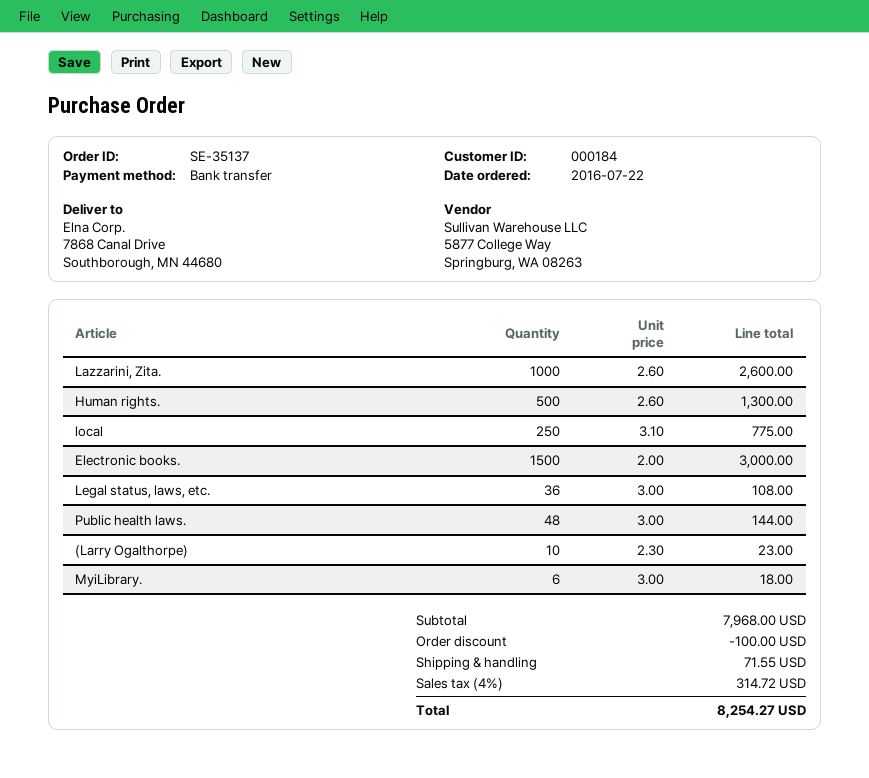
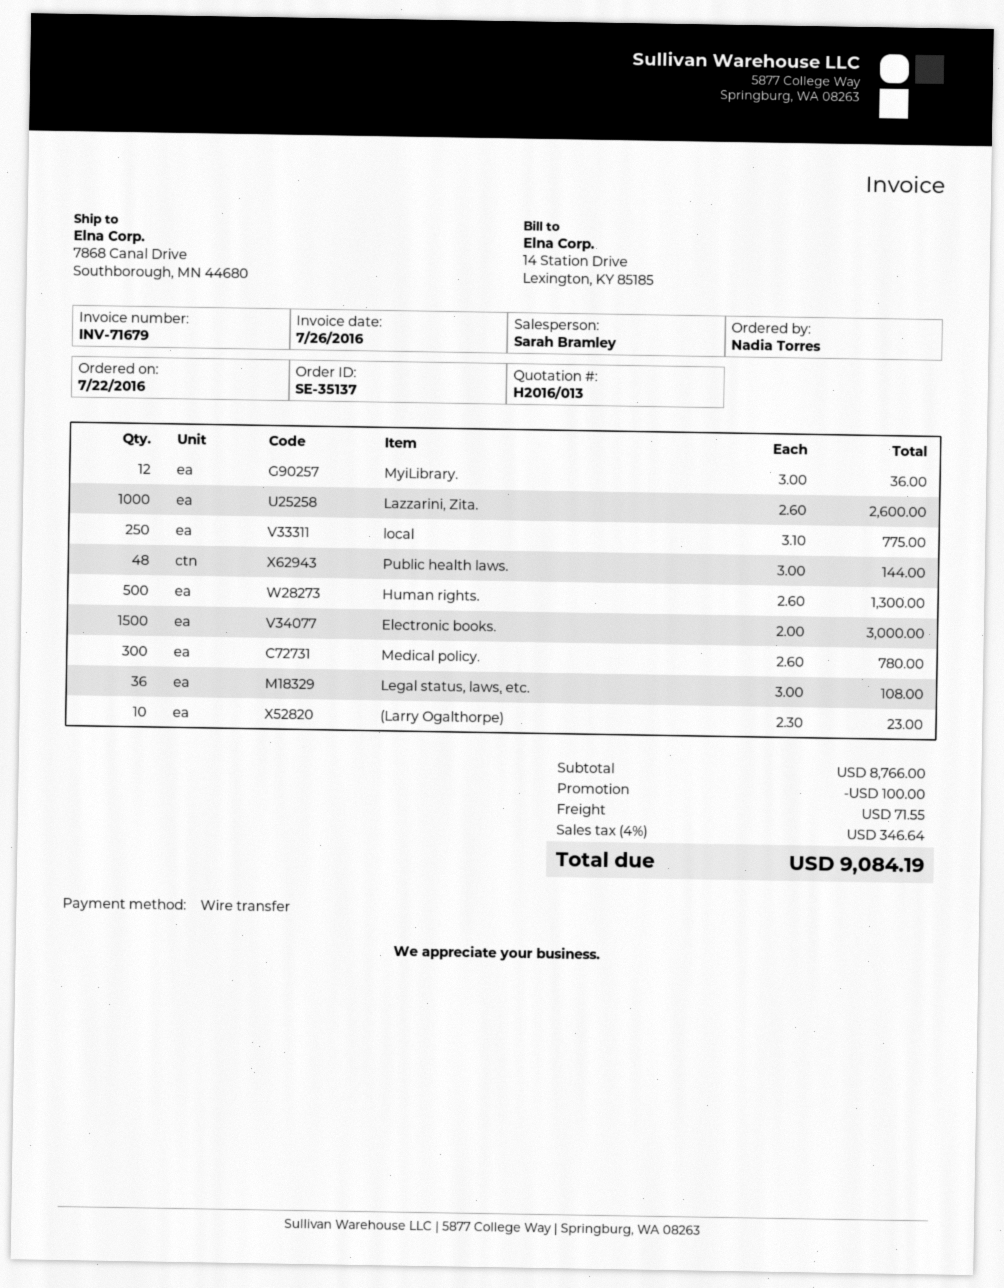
MyiLibrary.: 6 x 3.00 = 18.00 -> 12 x 3.00 = 36.00
Medical policy.: none -> 300 x 2.60 = 780.00
subtotal: 7968.00 -> 8766.00
tax: 4% = 314.72 -> 4% = 346.64
total: 8254.27 -> 9084.19

